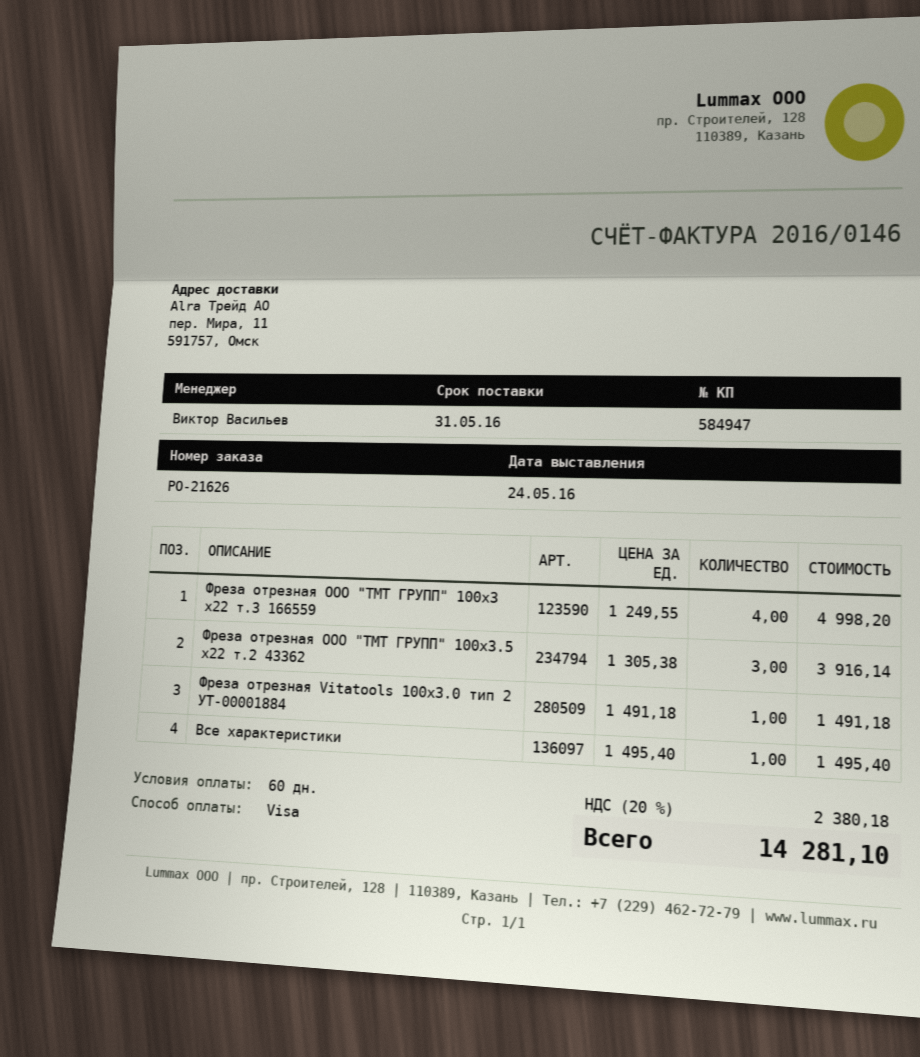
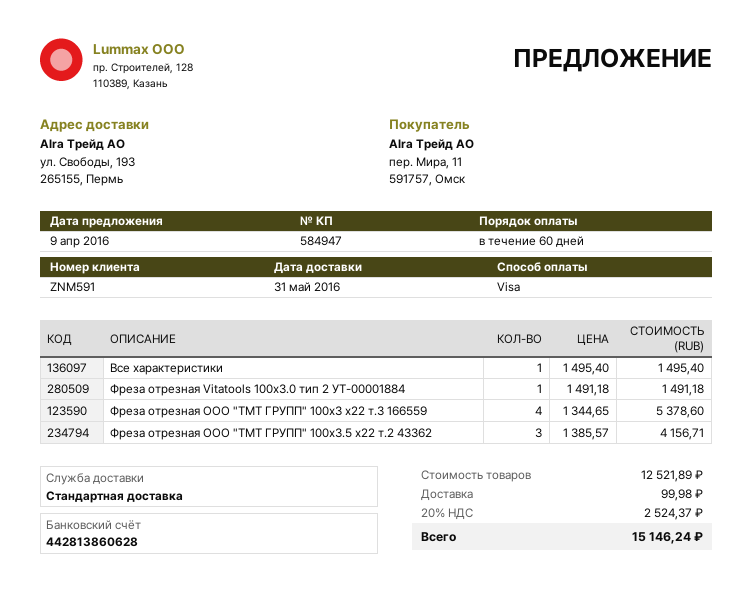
ship to: пер. Мира, 11, 591757, Омск -> ул. Свободы, 193, 265155, Пермь
Фреза отрезная ООО "ТМТ ГРУПП" 100х3 х22 т.3 166559: 4 x 1249.55 = 4998.20 -> 4 x 1344.65 = 5378.60
Фреза отрезная ООО "ТМТ ГРУПП" 100х3.5 х22 т.2 43362: 3 x 1305.38 = 3916.14 -> 3 x 1385.57 = 4156.71
shipping: none -> 99.98
tax: 20% = 2380.18 -> 20% = 2524.37
total: 14281.10 -> 15146.24

